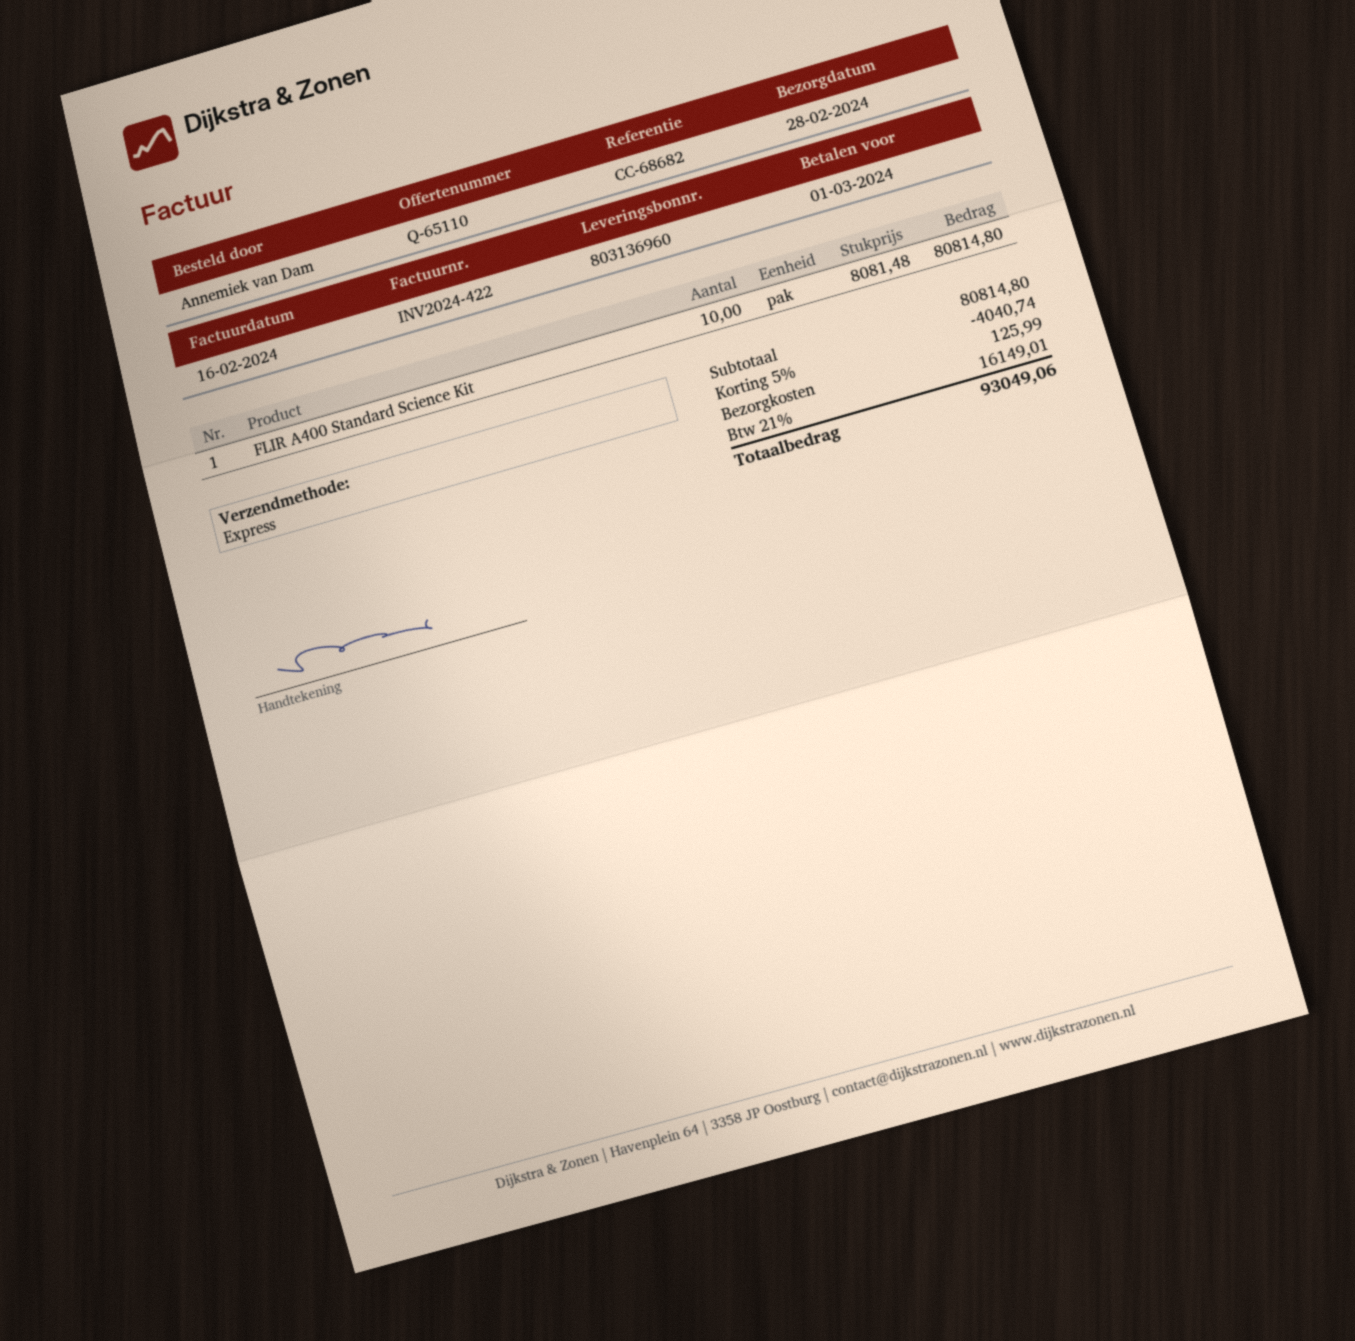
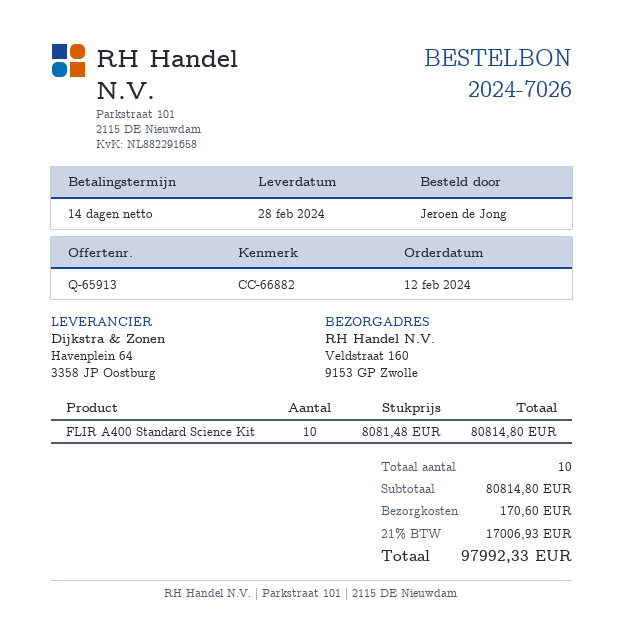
quote number: Q-65110 -> Q-65913
reference: CC-68682 -> CC-66882
ordered by: Annemiek van Dam -> Jeroen de Jong
discount: 5% = 4040.74 -> none
shipping: 125.99 -> 170.60
tax: 21% = 16149.01 -> 21% = 17006.93
total: 93049.06 -> 97992.33

